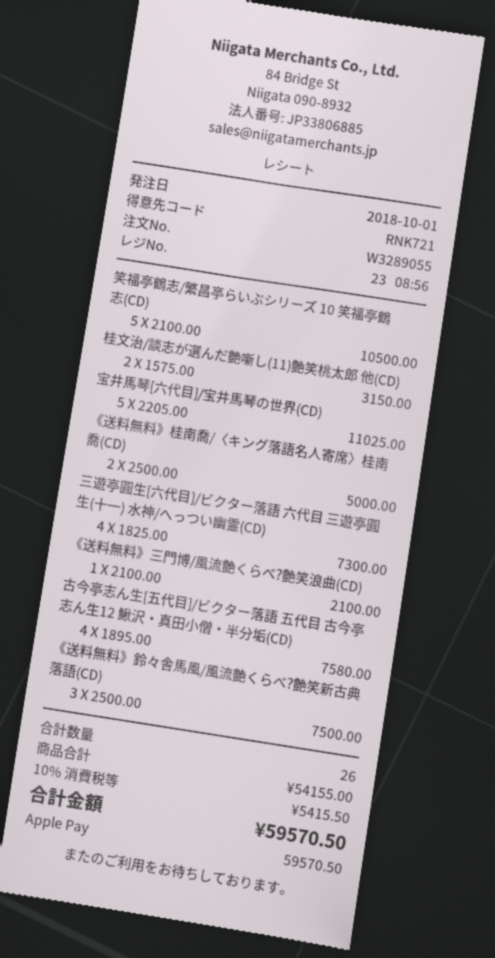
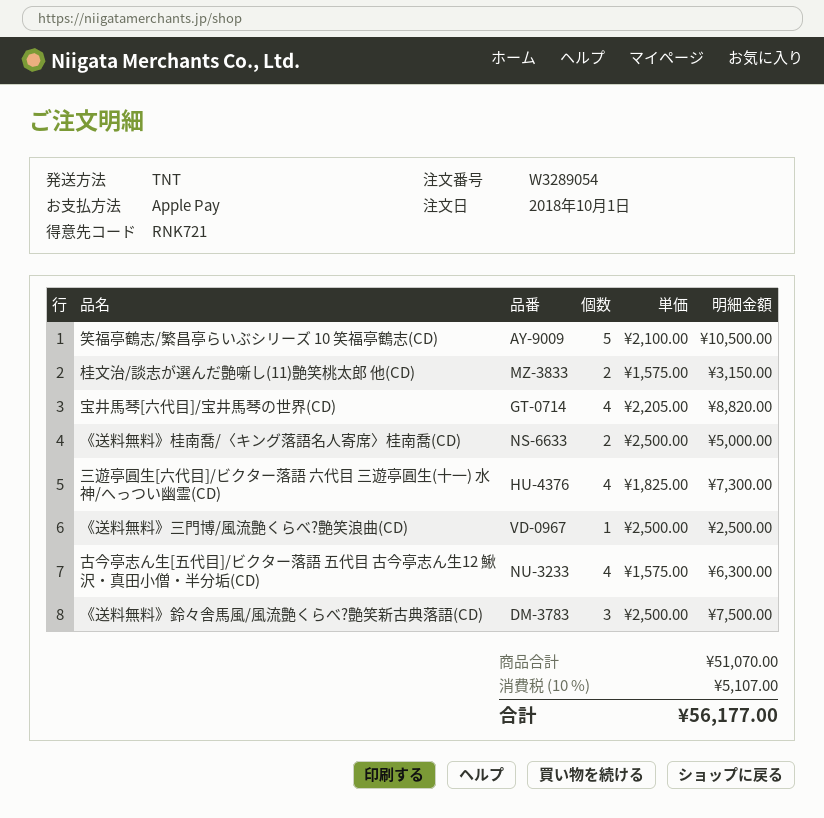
order number: W3289055 -> W3289054
宝井馬琴[六代目]/宝井馬琴の世界(CD): 5 x 2205.00 = 11025.00 -> 4 x 2205.00 = 8820.00
《送料無料》三門博/風流艶くらべ?艶笑浪曲(CD): 1 x 2100.00 = 2100.00 -> 1 x 2500.00 = 2500.00
古今亭志ん生[五代目]/ビクター落語 五代目 古今亭志ん生12 鰍沢・真田小僧・半分垢(CD): 4 x 1895.00 = 7580.00 -> 4 x 1575.00 = 6300.00
subtotal: 54155.00 -> 51070.00
tax: 10% = 5415.50 -> 10% = 5107.00
total: 59570.50 -> 56177.00

